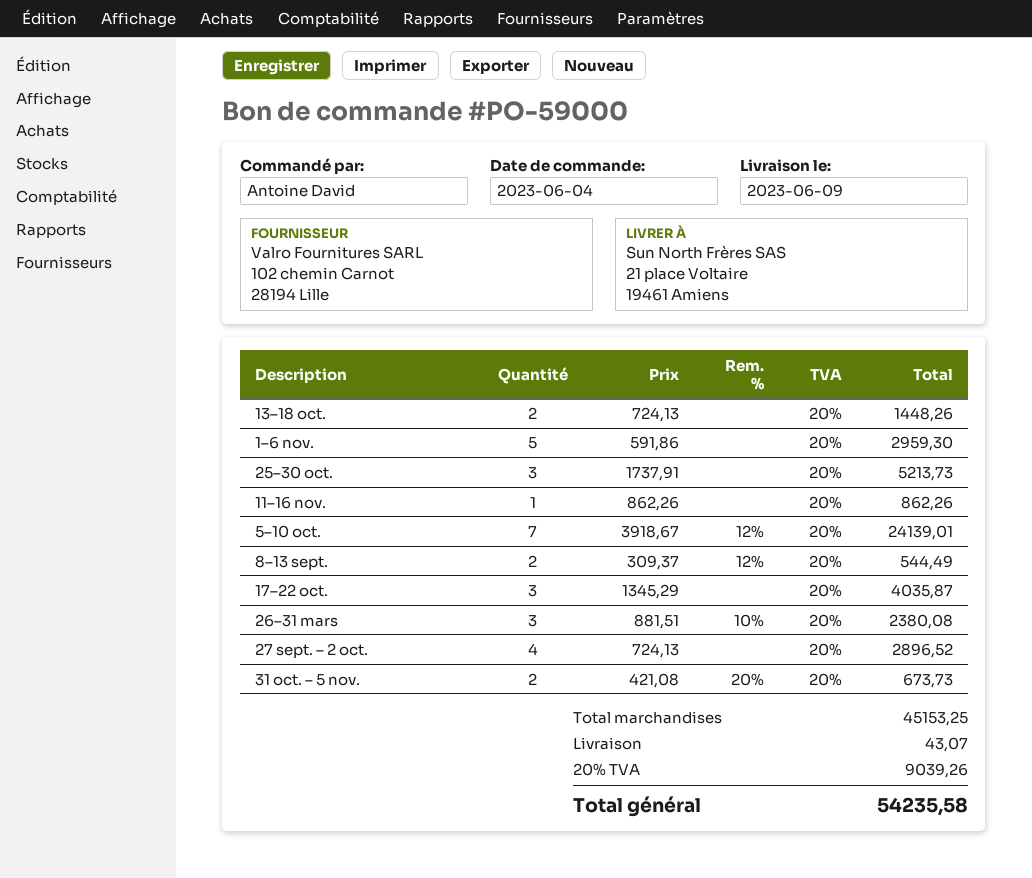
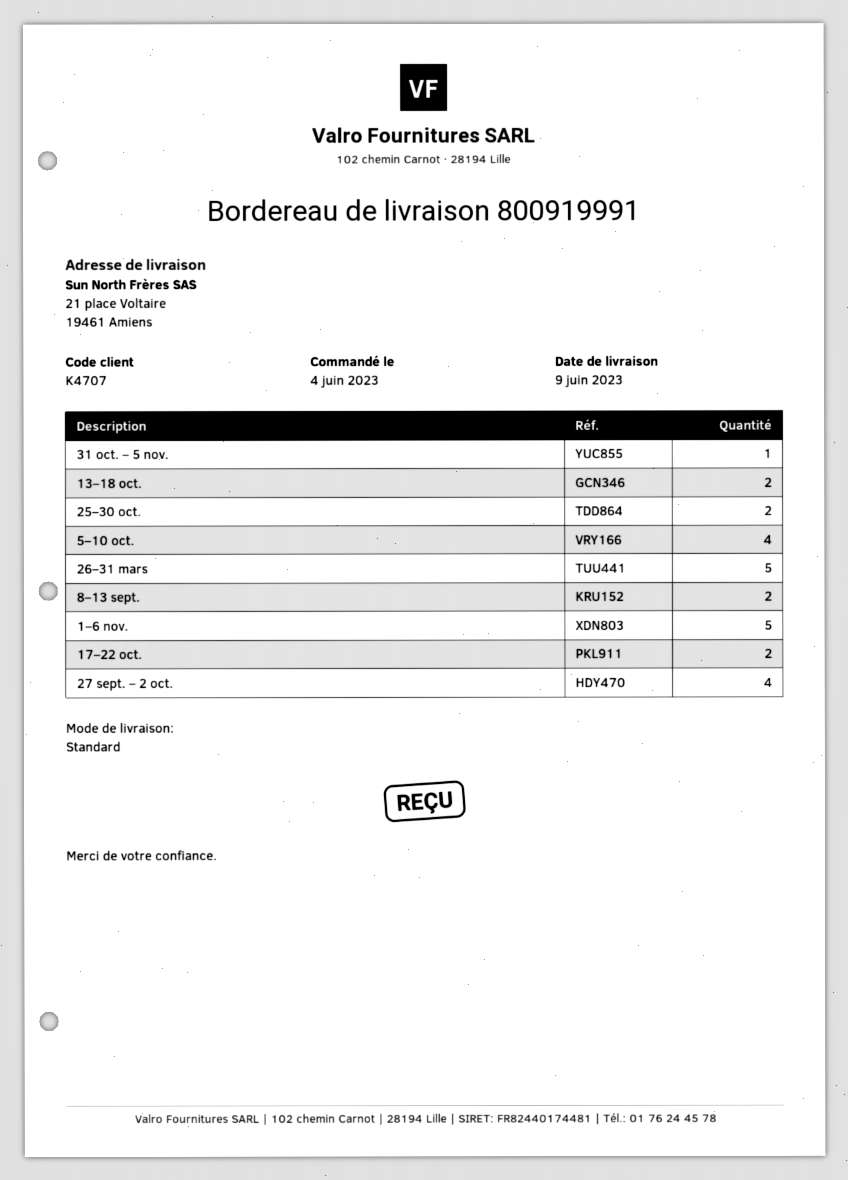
25–30 oct.: 3 -> 2
11–16 nov.: 1 -> none
5–10 oct.: 7 -> 4
17–22 oct.: 3 -> 2
26–31 mars: 3 -> 5
31 oct. – 5 nov.: 2 -> 1

